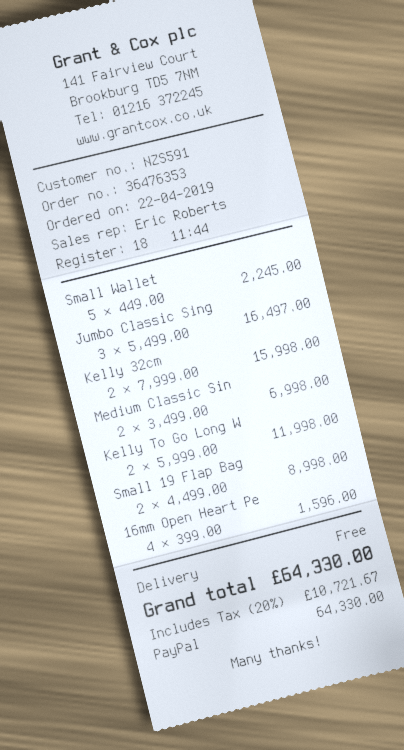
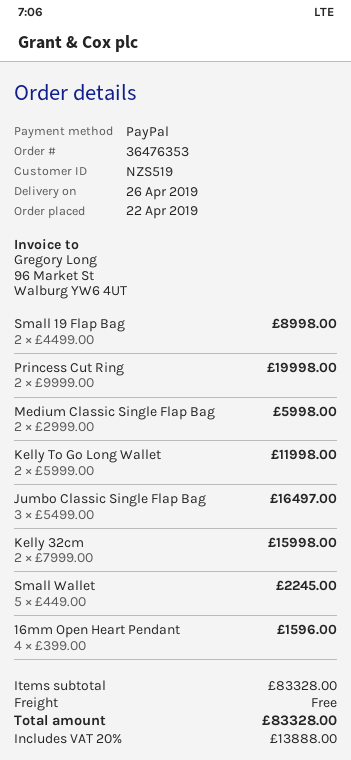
customer number: NZS591 -> NZS519
Medium Classic Sin: 2 x 3499.00 = 6998.00 -> 2 x 2999.00 = 5998.00
Princess Cut Ring: none -> 2 x 9999.00 = 19998.00
tax: 20% = 10721.67 -> 20% = 13888.00
total: 64330.00 -> 83328.00

